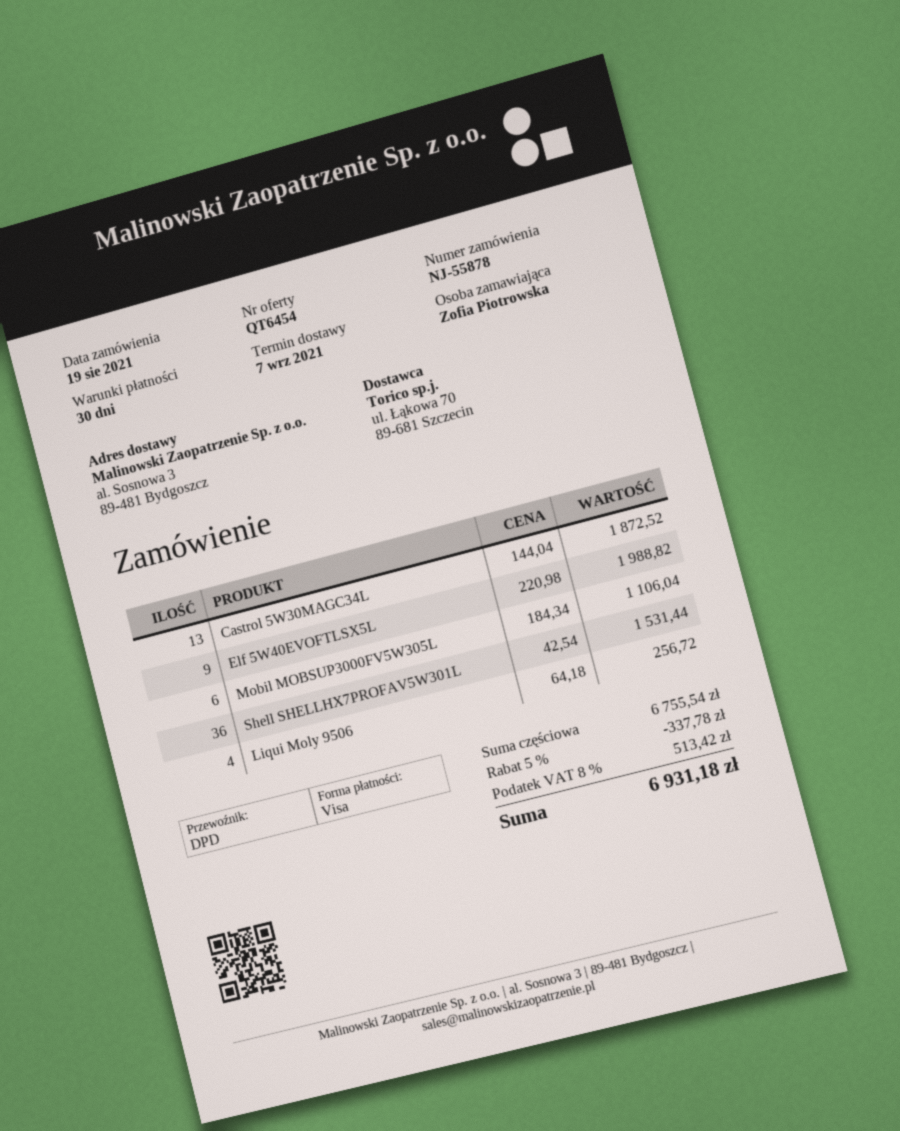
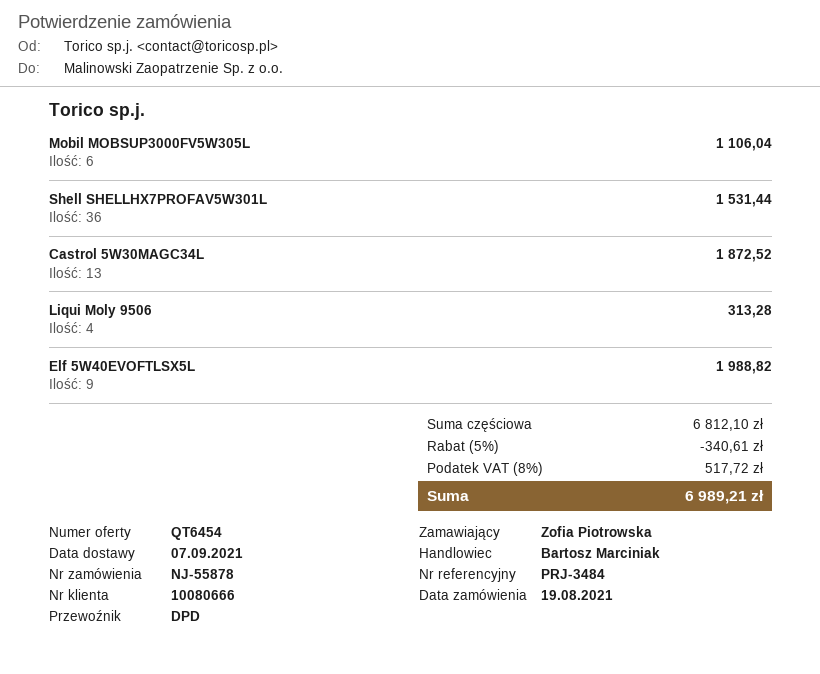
Liqui Moly 9506: 4 for 256.72 -> 4 for 313.28
subtotal: 6755.54 -> 6812.10
discount: 5% = 337.78 -> 5% = 340.61
tax: 8% = 513.42 -> 8% = 517.72
total: 6931.18 -> 6989.21

